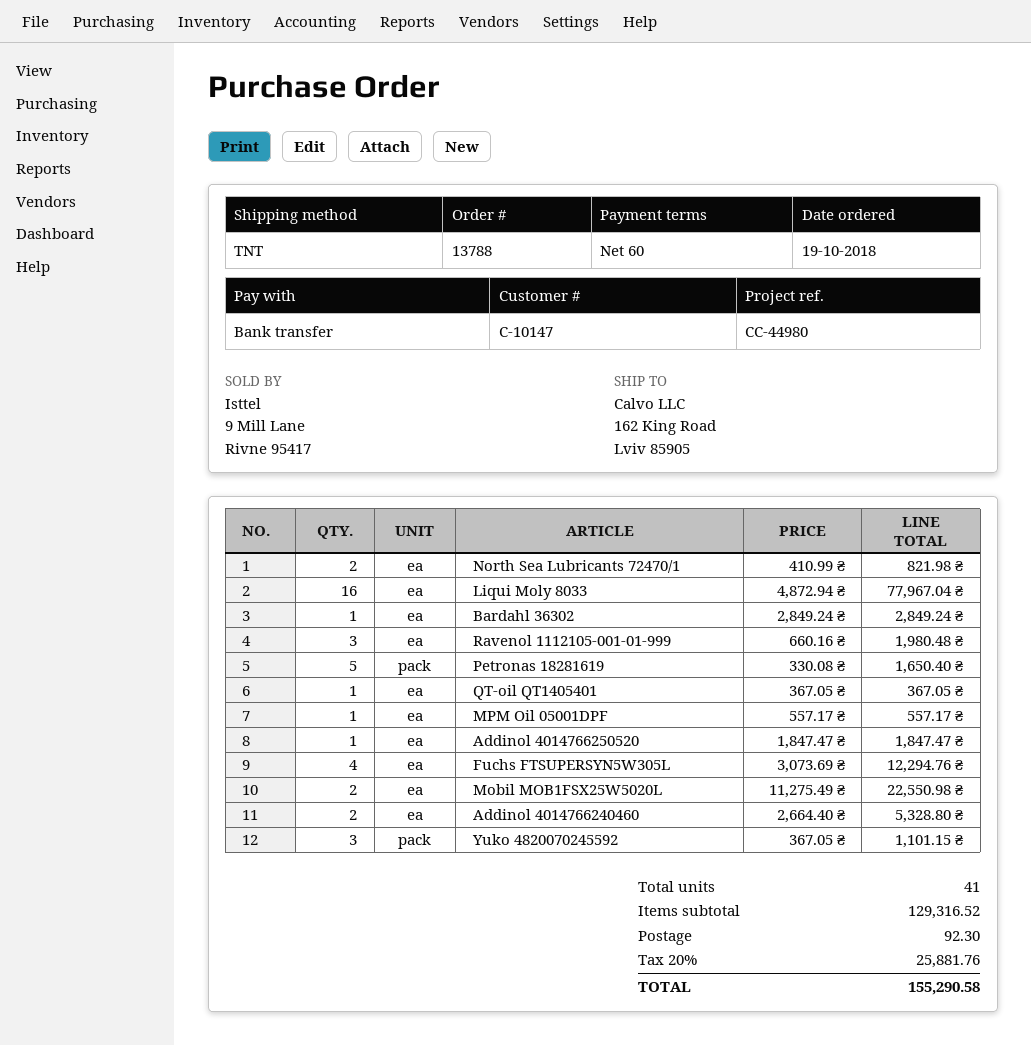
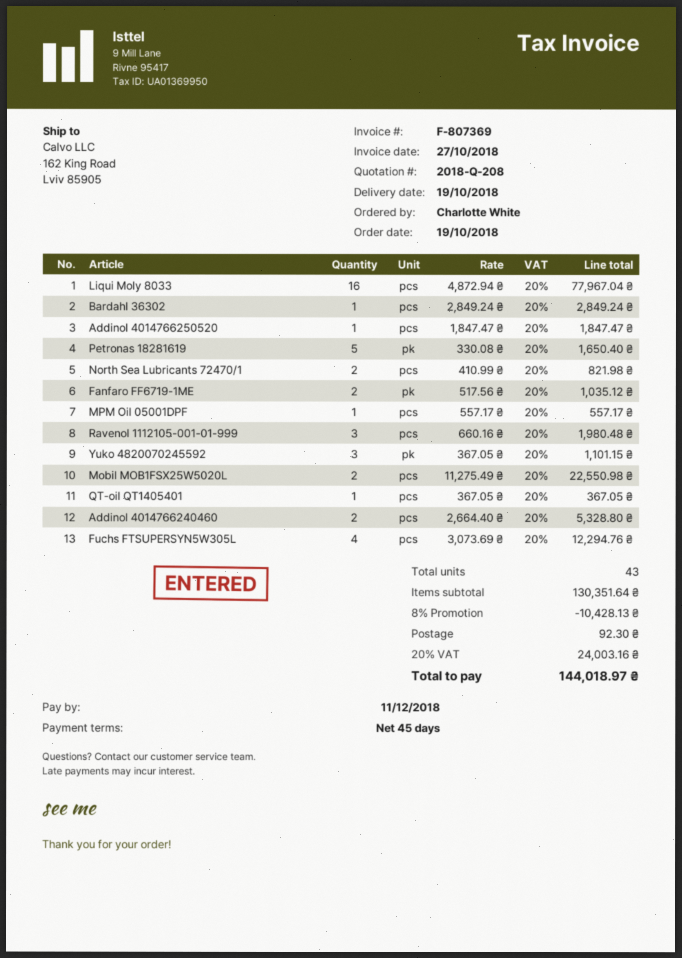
payment terms: 60 days -> 45 days
Fanfaro FF6719-1ME: none -> 2 x 517.56 = 1035.12
total quantity: 41 -> 43
subtotal: 129316.52 -> 130351.64
discount: none -> 8% = 10428.13
tax: 20% = 25881.76 -> 20% = 24003.16
total: 155290.58 -> 144018.97

